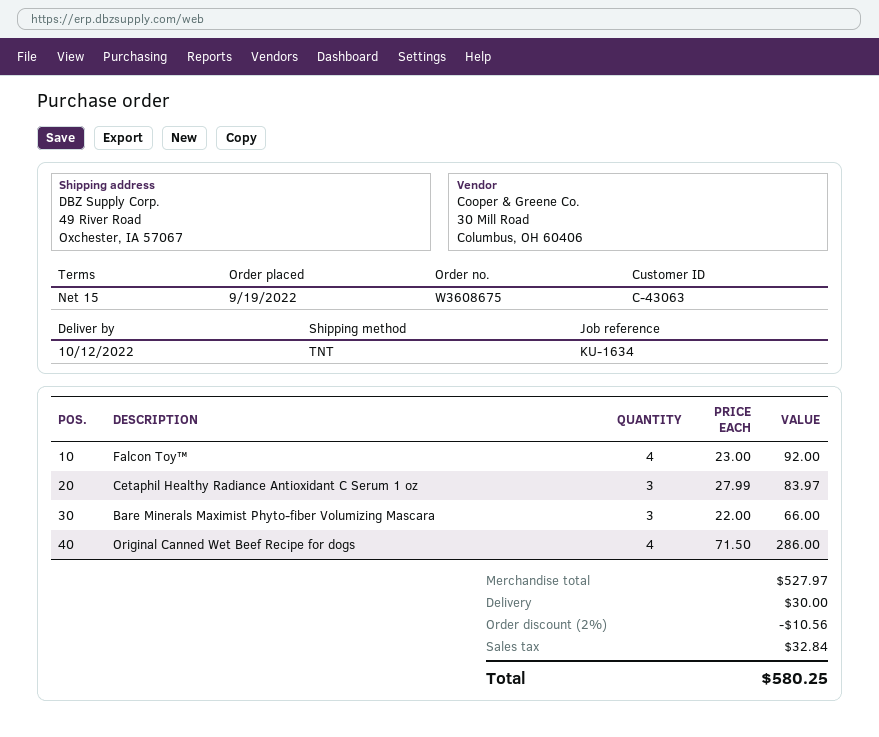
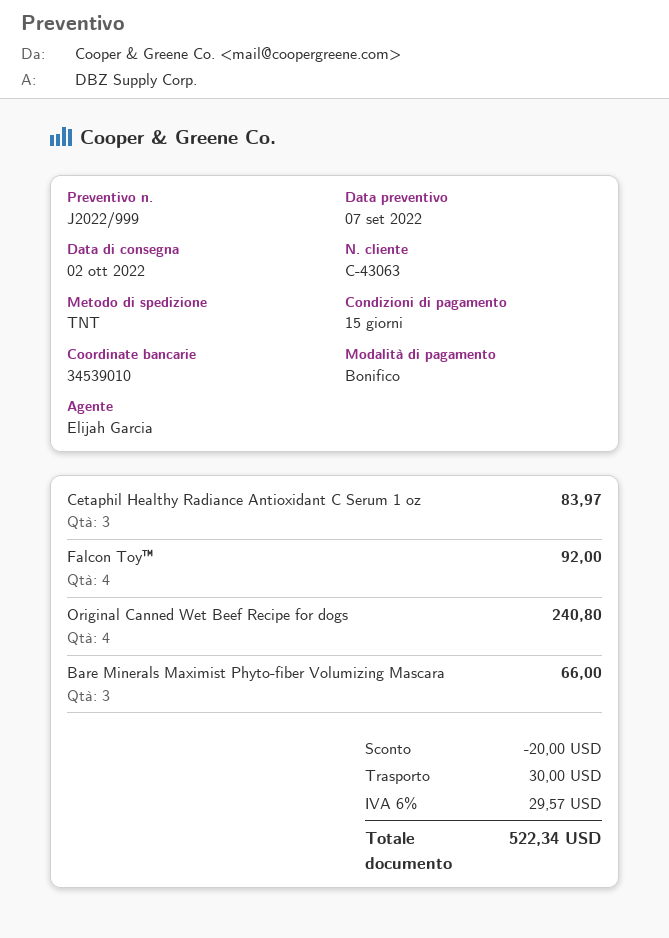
delivery date: 2022-10-12 -> 2022-10-02
Original Canned Wet Beef Recipe for dogs: 4 for 286.00 -> 4 for 240.80
discount: 10.56 -> 20.00
tax: 32.84 -> 29.57
total: 580.25 -> 522.34

